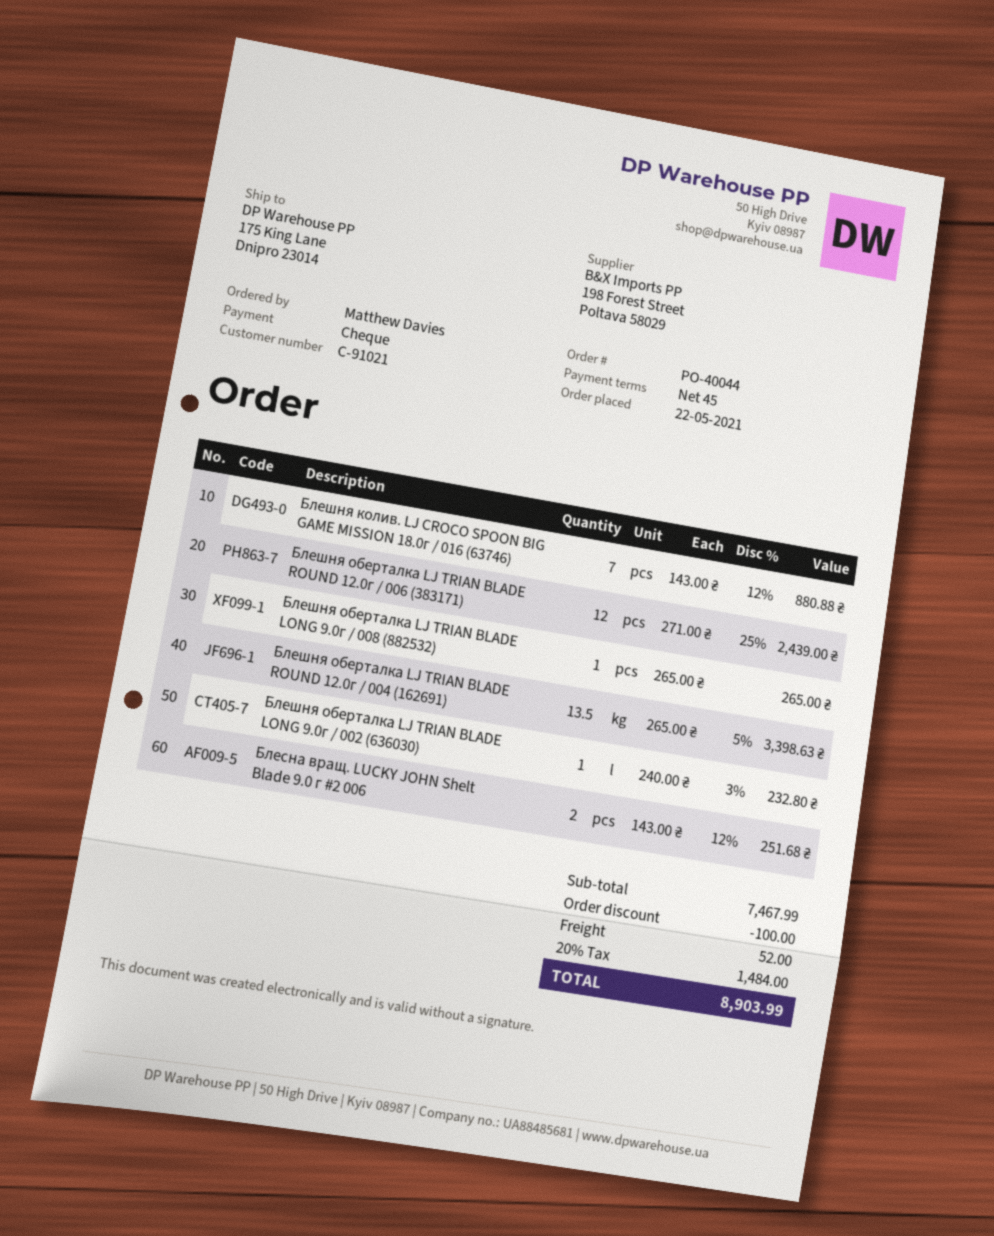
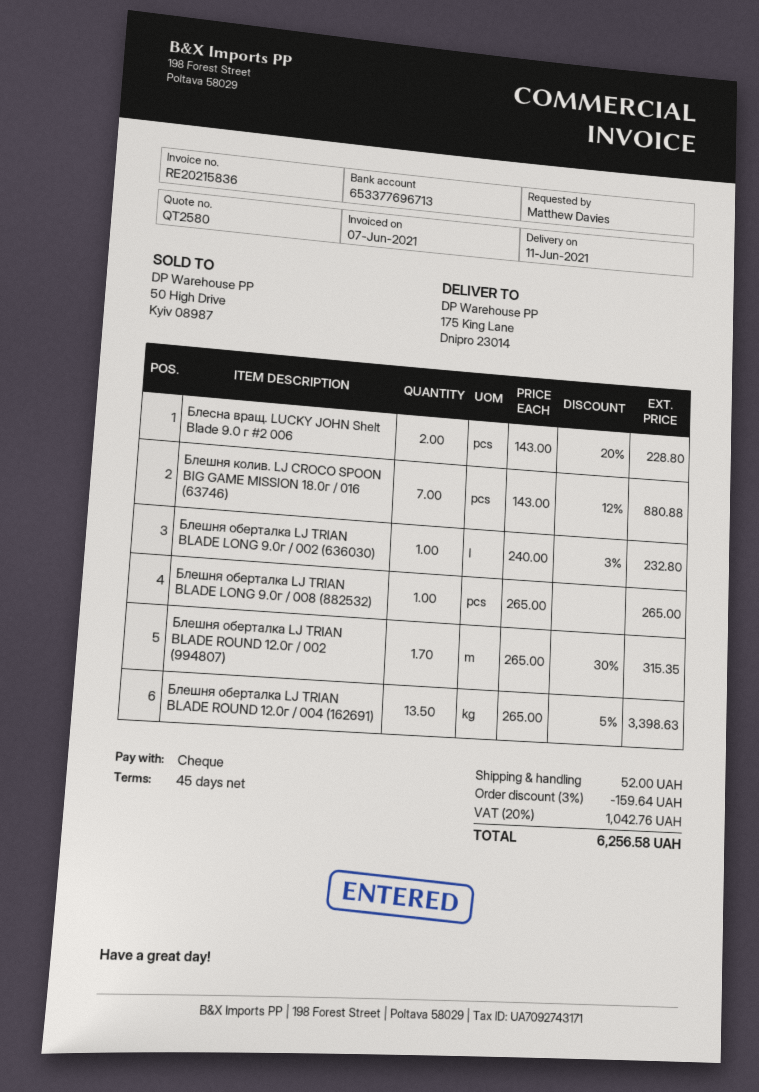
Блешня оберталка LJ TRIAN BLADE ROUND 12.0г / 006 (383171): 12 x 271.00 - 25% = 2439.00 -> none
Блесна вращ. LUCKY JOHN Shelt Blade 9.0 г #2 006: 2 x 143.00 - 12% = 251.68 -> 2 x 143.00 - 20% = 228.80
Блешня оберталка LJ TRIAN BLADE ROUND 12.0г / 002 (994807): none -> 1.7 x 265.00 - 30% = 315.35
discount: 100.00 -> 159.64
tax: 20% = 1484.00 -> 20% = 1042.76
total: 8903.99 -> 6256.58

